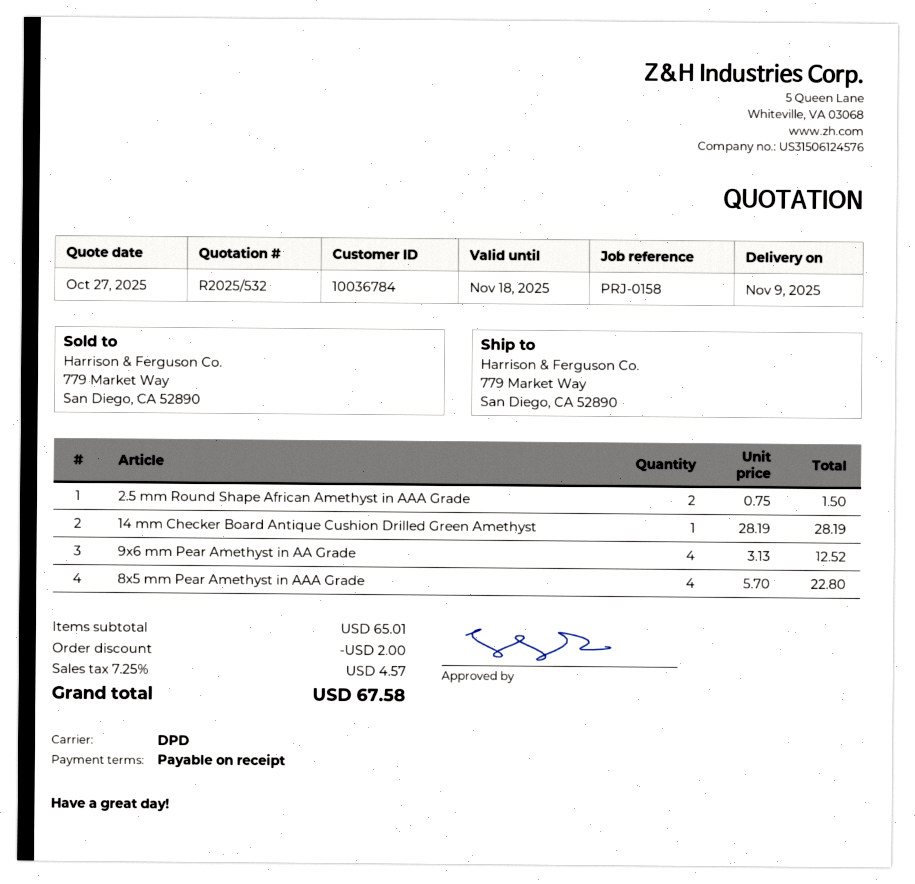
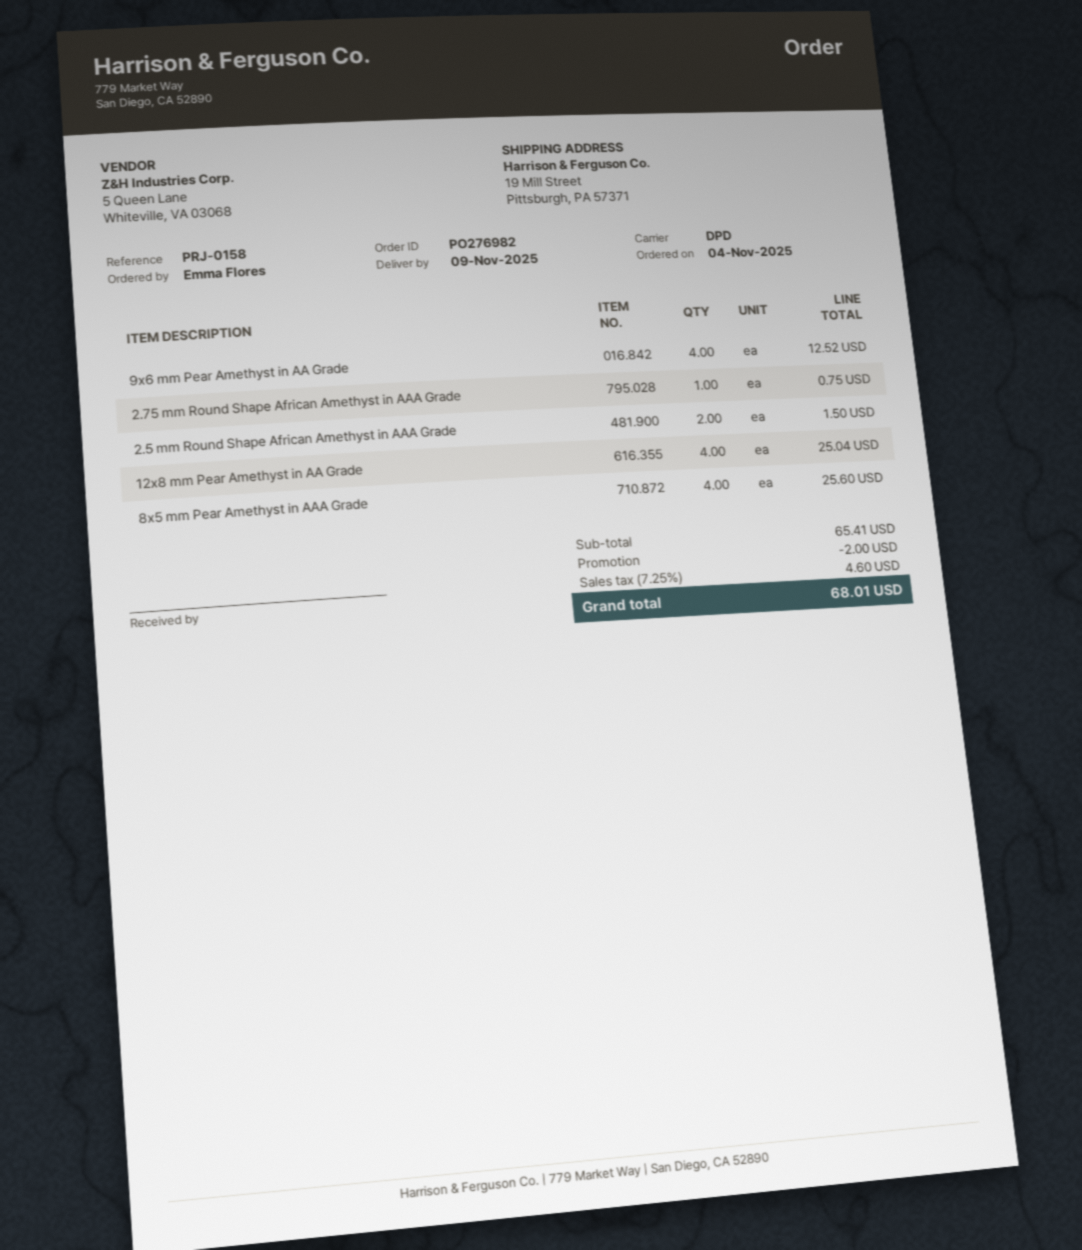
ship to: 779 Market Way, San Diego, CA 52890 -> 19 Mill Street, Pittsburgh, PA 57371
14 mm Checker Board Antique Cushion Drilled Green Amethyst: 1 for 28.19 -> none
8x5 mm Pear Amethyst in AAA Grade: 4 for 22.80 -> 4 for 25.60
2.75 mm Round Shape African Amethyst in AAA Grade: none -> 1 for 0.75
12x8 mm Pear Amethyst in AA Grade: none -> 4 for 25.04
subtotal: 65.01 -> 65.41
tax: 7.25% = 4.57 -> 7.25% = 4.60
total: 67.58 -> 68.01

